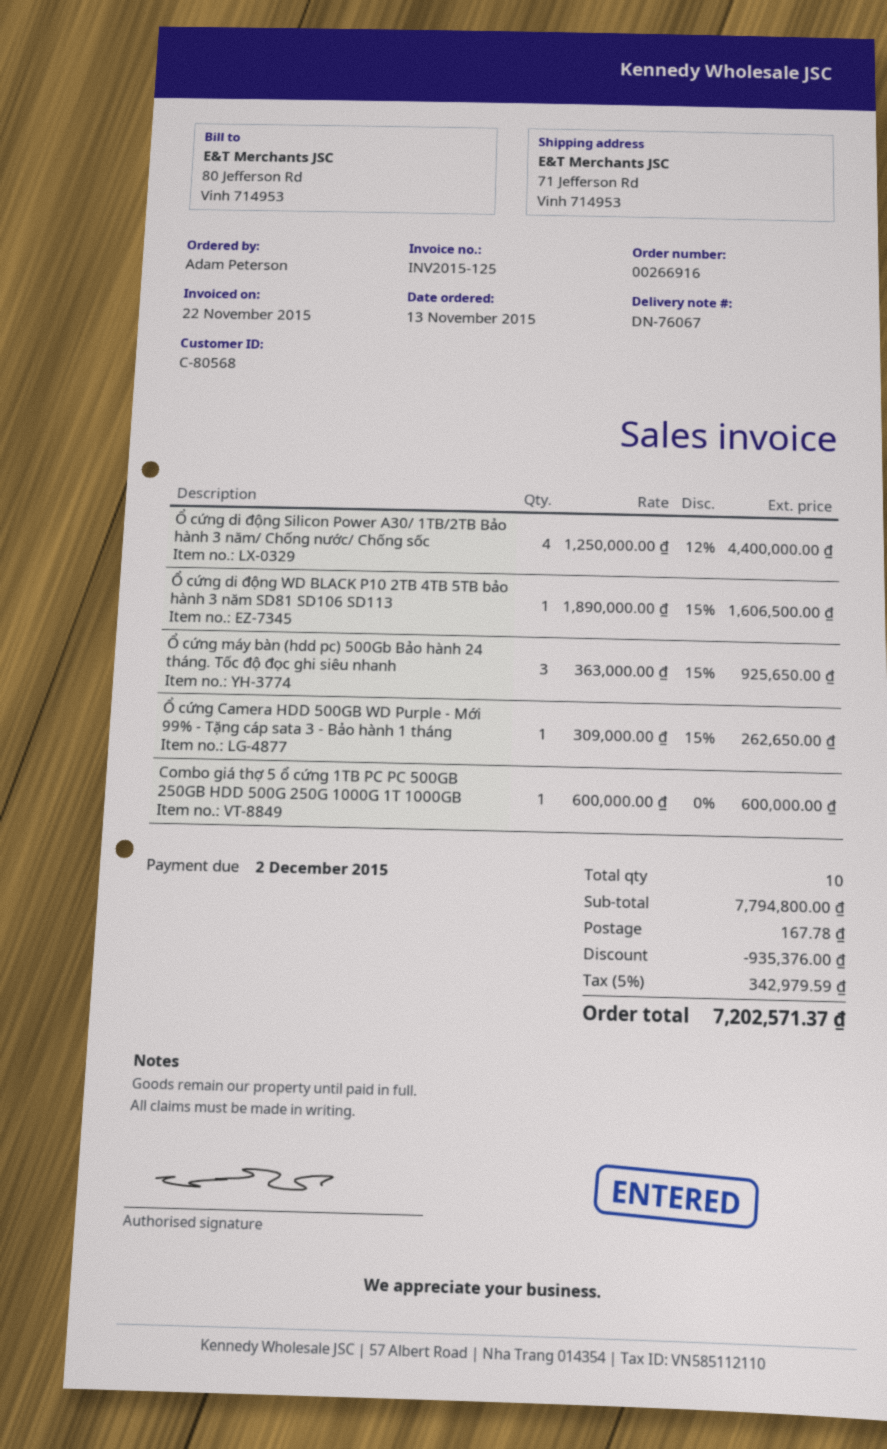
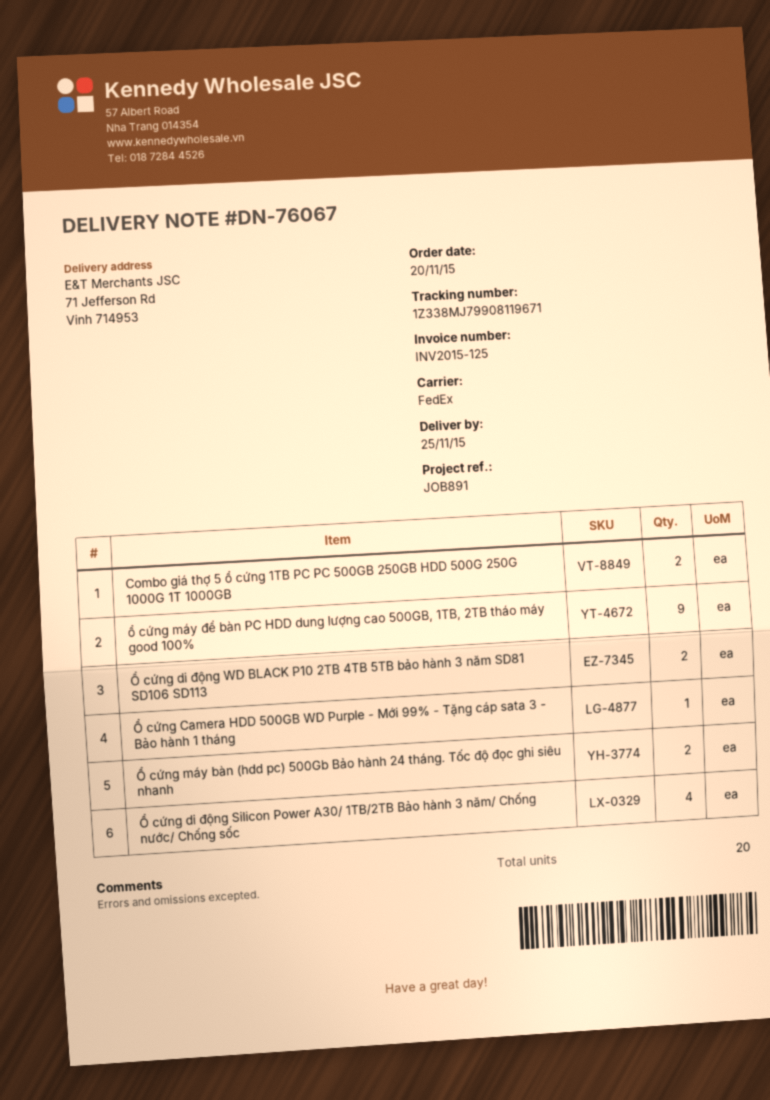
order date: 2015-11-13 -> 2015-11-20
Ổ cứng di động WD BLACK P10 2TB 4TB 5TB bảo hành 3 năm SD81 SD106 SD113: 1 -> 2
Ổ cứng máy bàn (hdd pc) 500Gb Bảo hành 24 tháng. Tốc độ đọc ghi siêu nhanh: 3 -> 2
Combo giá thợ 5 ổ cứng 1TB PC PC 500GB 250GB HDD 500G 250G 1000G 1T 1000GB: 1 -> 2
ổ cứng máy để bàn PC HDD dung lượng cao 500GB, 1TB, 2TB tháo máy good 100%: none -> 9
total quantity: 10 -> 20

